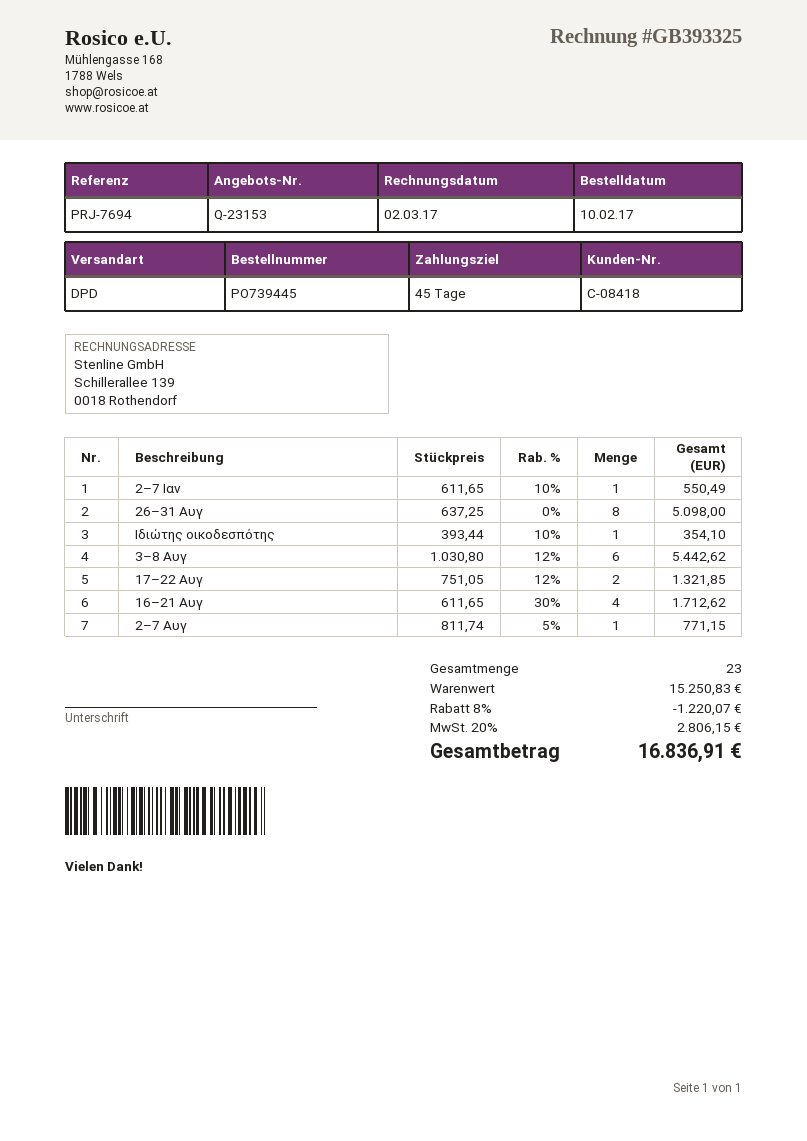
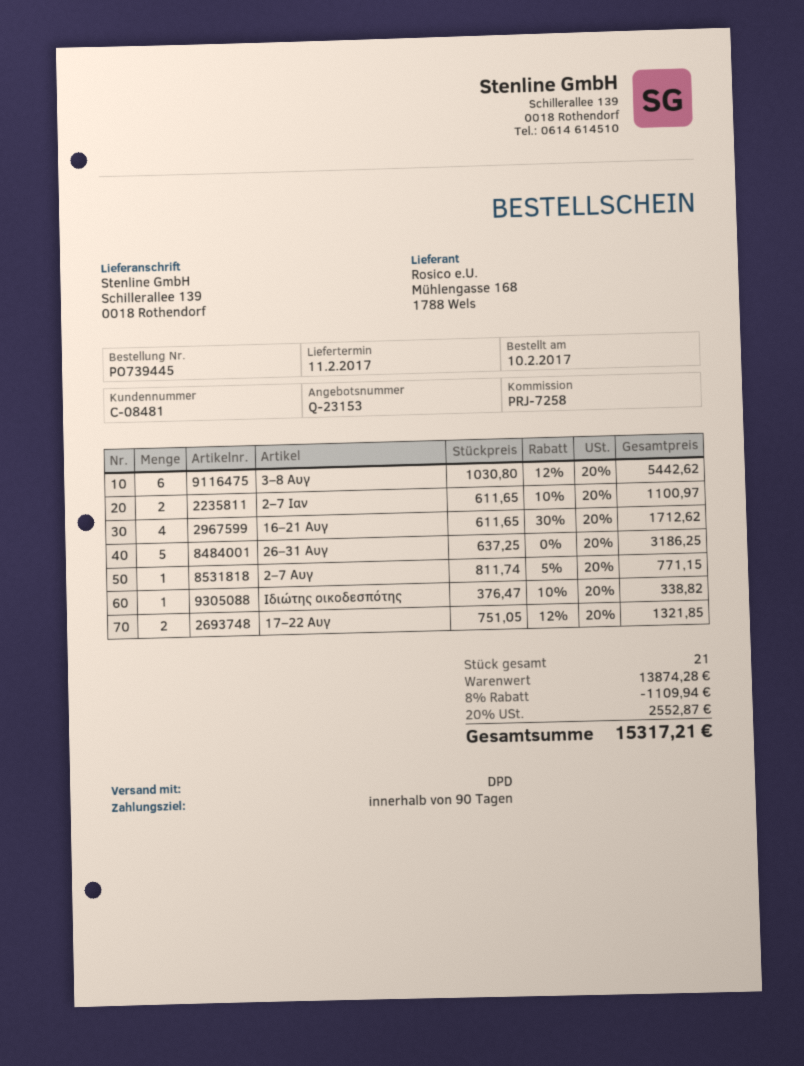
payment terms: 45 days -> 90 days
customer number: C-08418 -> C-08481
reference: PRJ-7694 -> PRJ-7258
2–7 Ιαν: 1 x 611.65 - 10% = 550.49 -> 2 x 611.65 - 10% = 1100.97
26–31 Αυγ: 8 x 637.25 = 5098.00 -> 5 x 637.25 = 3186.25
Ιδιώτης οικοδεσπότης: 1 x 393.44 - 10% = 354.10 -> 1 x 376.47 - 10% = 338.82
total quantity: 23 -> 21
subtotal: 15250.83 -> 13874.28
discount: 8% = 1220.07 -> 8% = 1109.94
tax: 20% = 2806.15 -> 20% = 2552.87
total: 16836.91 -> 15317.21

